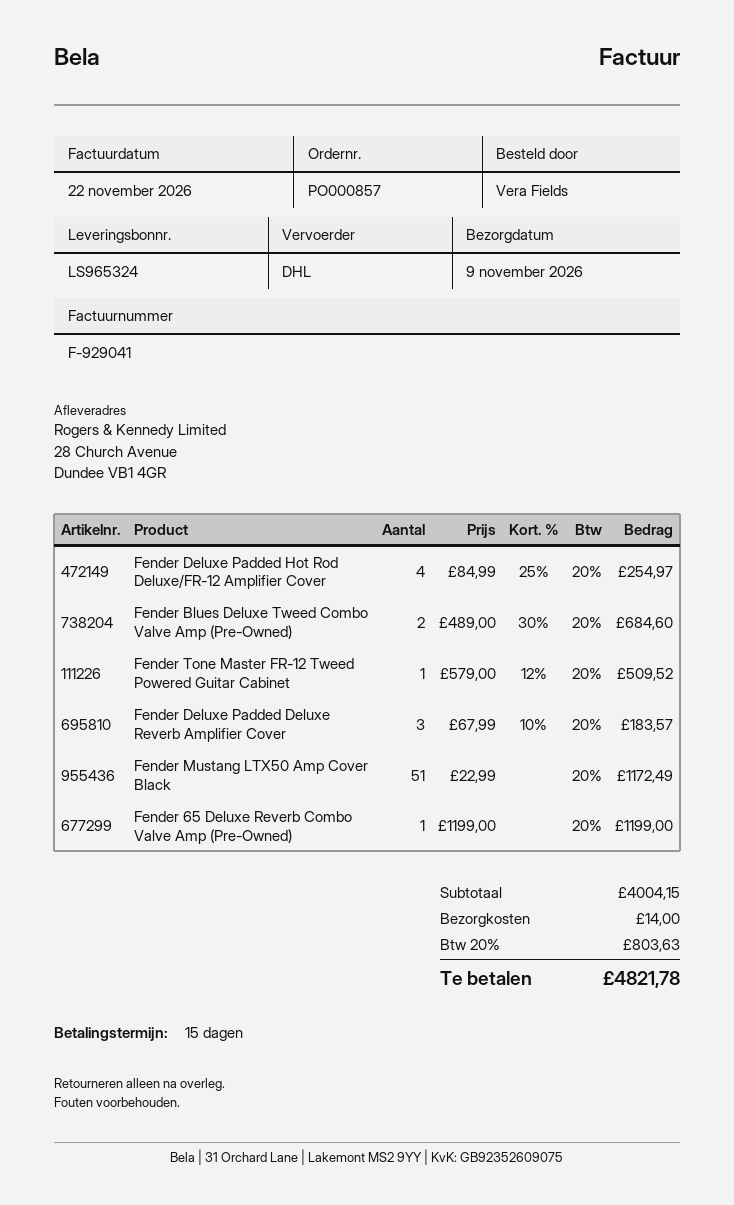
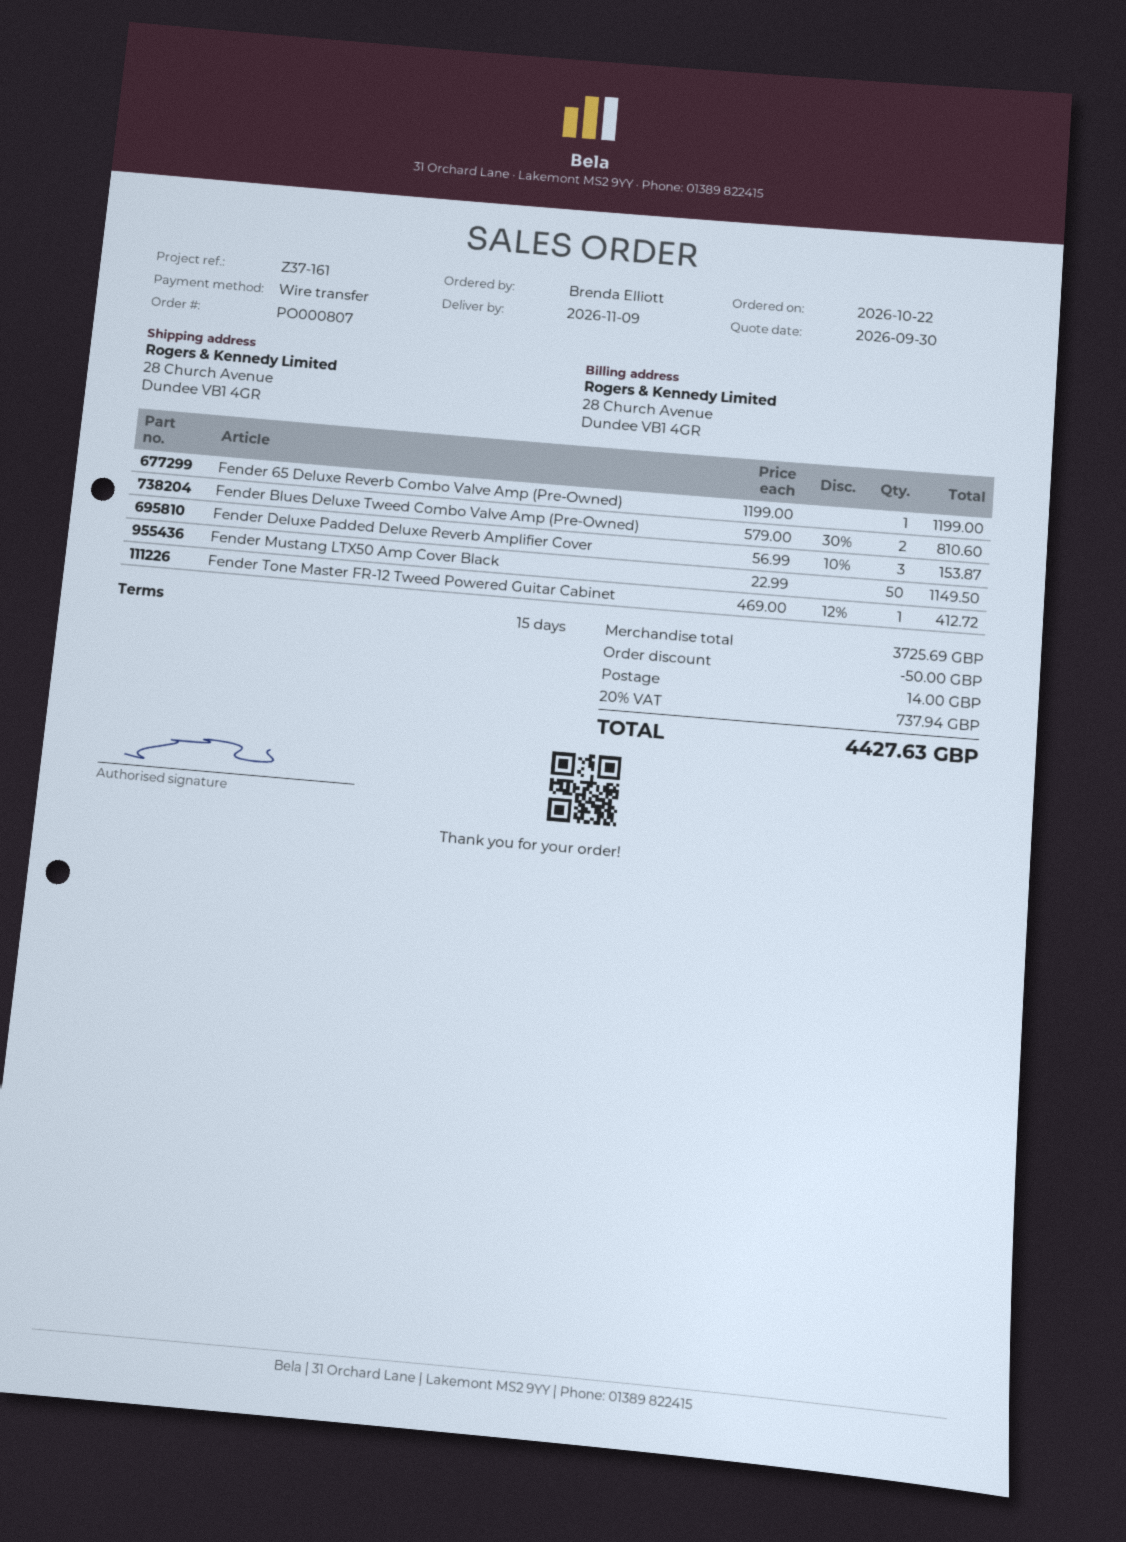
order number: PO000857 -> PO000807
ordered by: Vera Fields -> Brenda Elliott
Fender Deluxe Padded Hot Rod Deluxe/FR-12 Amplifier Cover: 4 x 84.99 - 25% = 254.97 -> none
Fender Blues Deluxe Tweed Combo Valve Amp (Pre-Owned): 2 x 489.00 - 30% = 684.60 -> 2 x 579.00 - 30% = 810.60
Fender Tone Master FR-12 Tweed Powered Guitar Cabinet: 1 x 579.00 - 12% = 509.52 -> 1 x 469.00 - 12% = 412.72
Fender Deluxe Padded Deluxe Reverb Amplifier Cover: 3 x 67.99 - 10% = 183.57 -> 3 x 56.99 - 10% = 153.87
Fender Mustang LTX50 Amp Cover Black: 51 x 22.99 = 1172.49 -> 50 x 22.99 = 1149.50
subtotal: 4004.15 -> 3725.69
discount: none -> 50.00
tax: 20% = 803.63 -> 20% = 737.94
total: 4821.78 -> 4427.63

